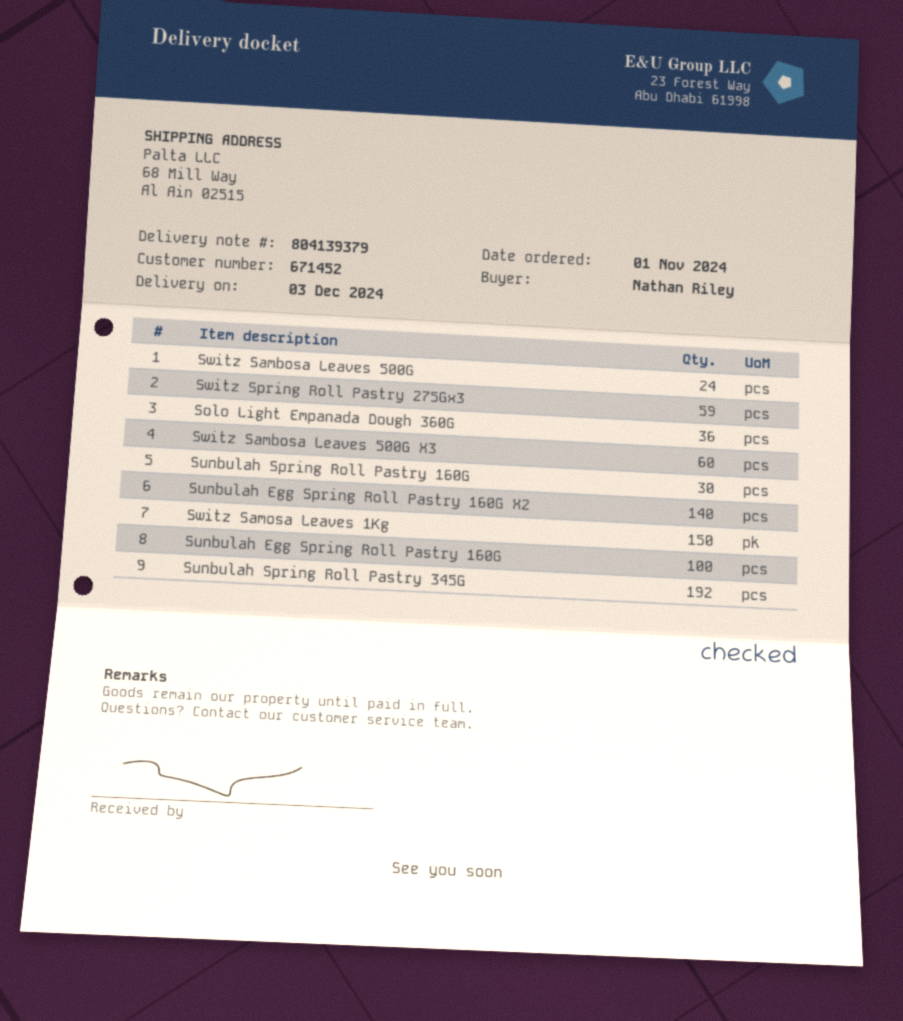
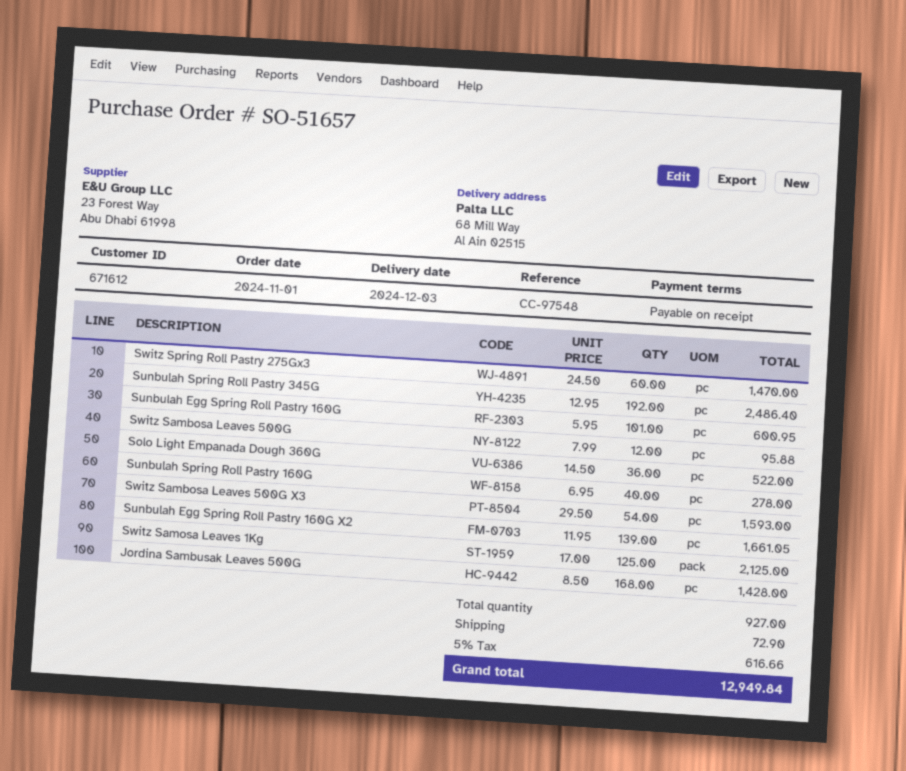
customer number: 671452 -> 671612
Switz Sambosa Leaves 500G: 24 -> 12
Switz Spring Roll Pastry 275Gx3: 59 -> 60
Switz Sambosa Leaves 500G X3: 60 -> 54
Sunbulah Spring Roll Pastry 160G: 30 -> 40
Sunbulah Egg Spring Roll Pastry 160G X2: 140 -> 139
Switz Samosa Leaves 1Kg: 150 -> 125
Sunbulah Egg Spring Roll Pastry 160G: 100 -> 101
Jordina Sambusak Leaves 500G: none -> 168

